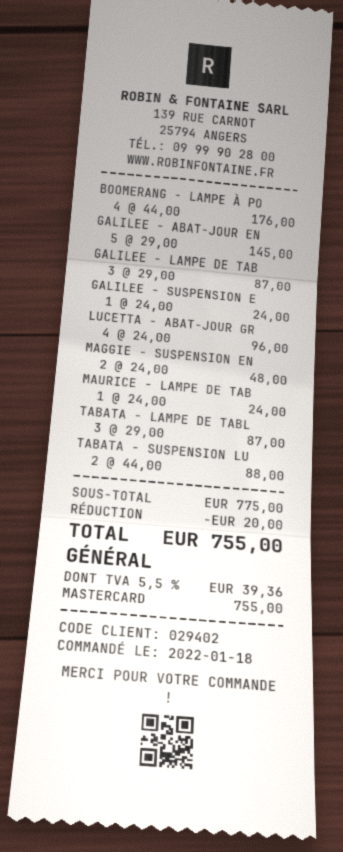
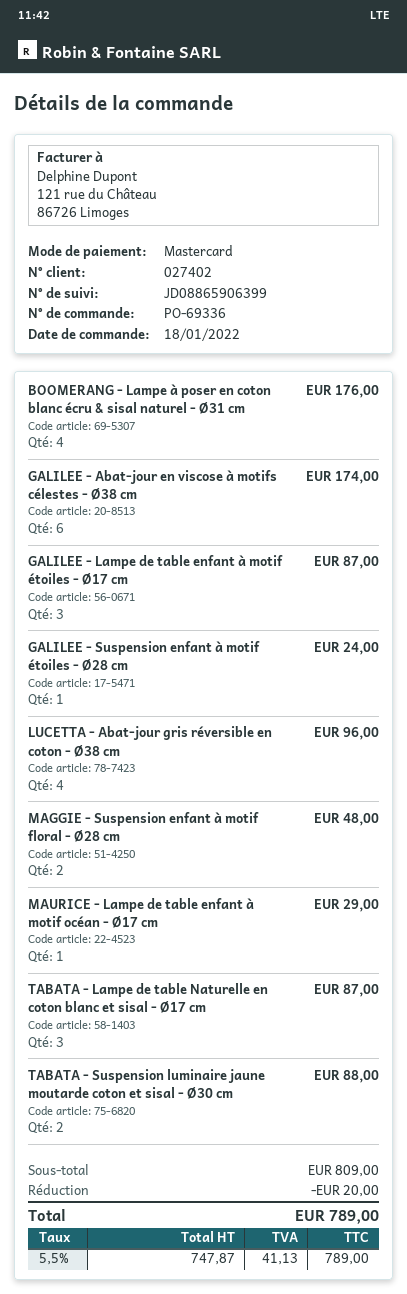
customer number: 029402 -> 027402
GALILEE - ABAT-JOUR EN: 5 for 145.00 -> 6 for 174.00
MAURICE - LAMPE DE TAB: 1 for 24.00 -> 1 for 29.00
subtotal: 775.00 -> 809.00
tax: 5.5% = 39.36 -> 5.5% = 41.13
total: 755.00 -> 789.00

